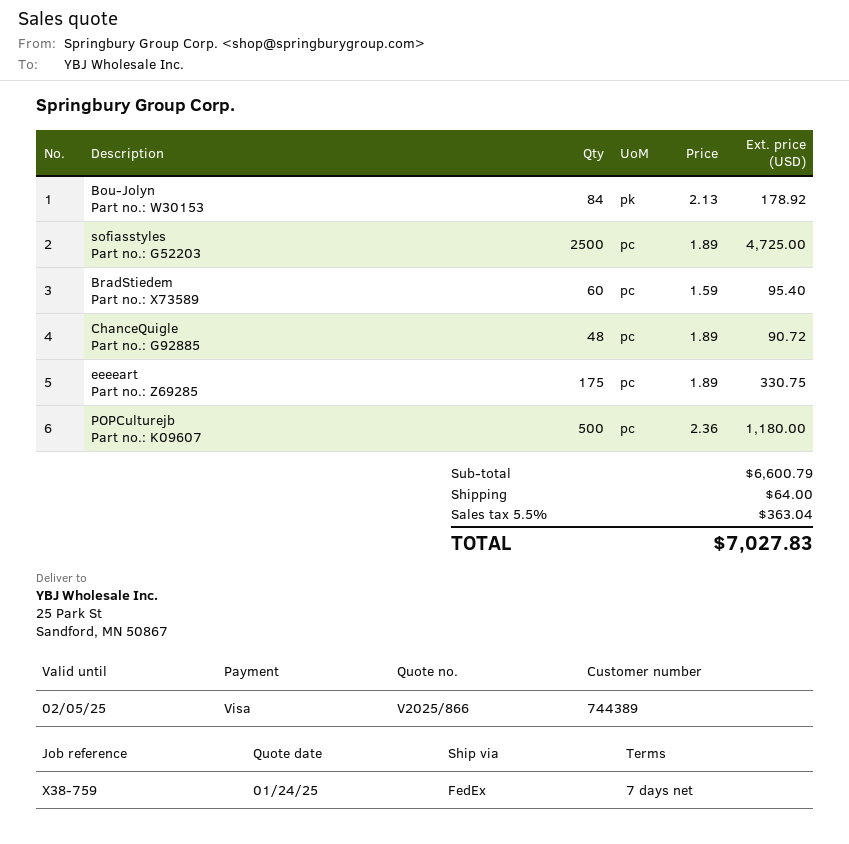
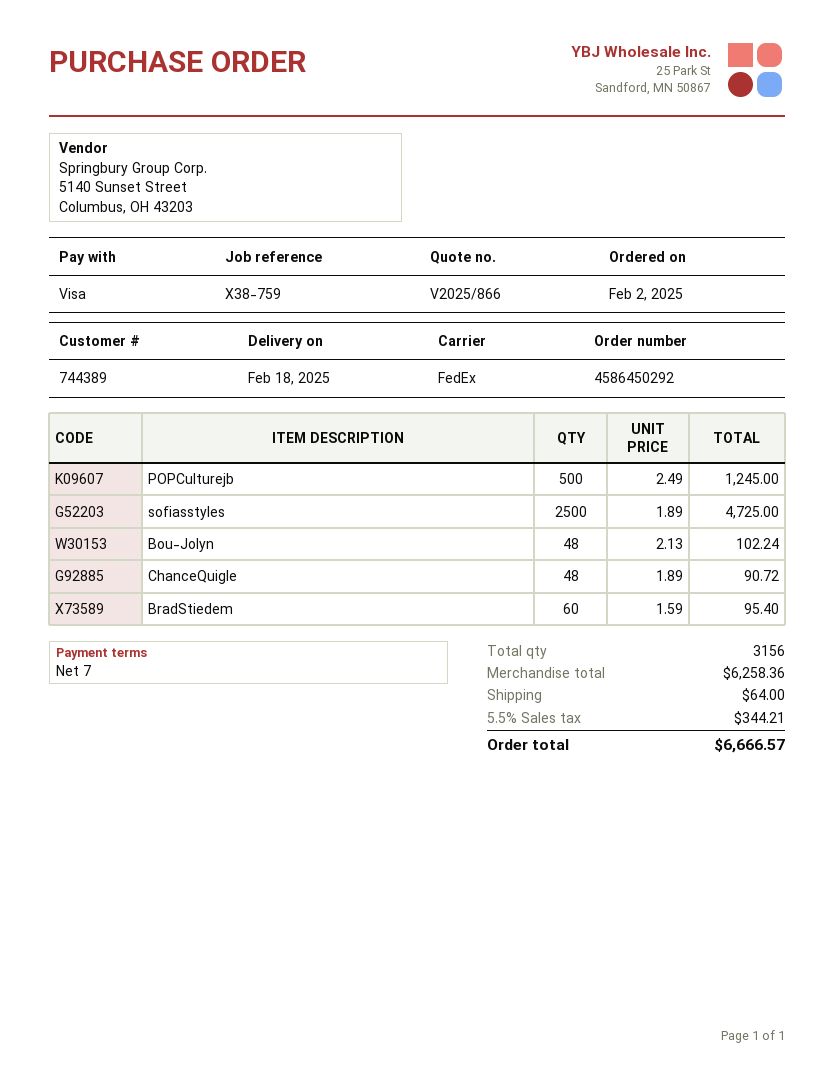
Bou-Jolyn: 84 x 2.13 = 178.92 -> 48 x 2.13 = 102.24
eeeeart: 175 x 1.89 = 330.75 -> none
POPCulturejb: 500 x 2.36 = 1180.00 -> 500 x 2.49 = 1245.00
subtotal: 6600.79 -> 6258.36
tax: 5.5% = 363.04 -> 5.5% = 344.21
total: 7027.83 -> 6666.57

